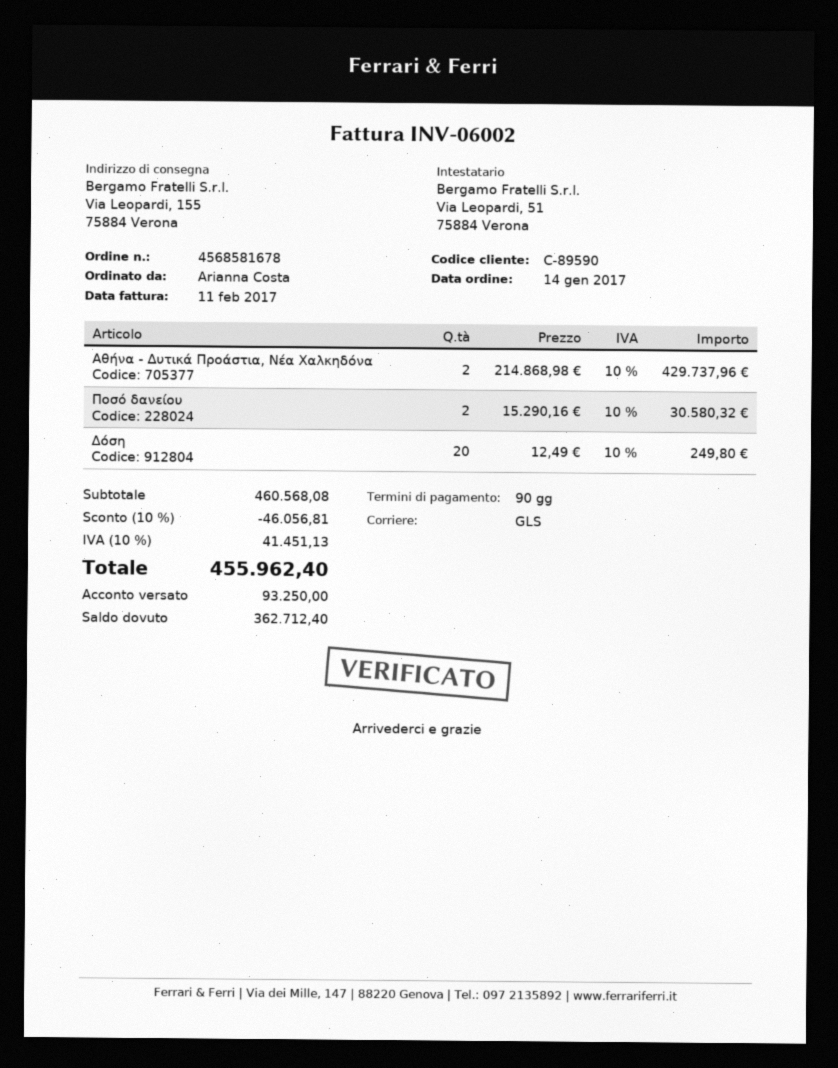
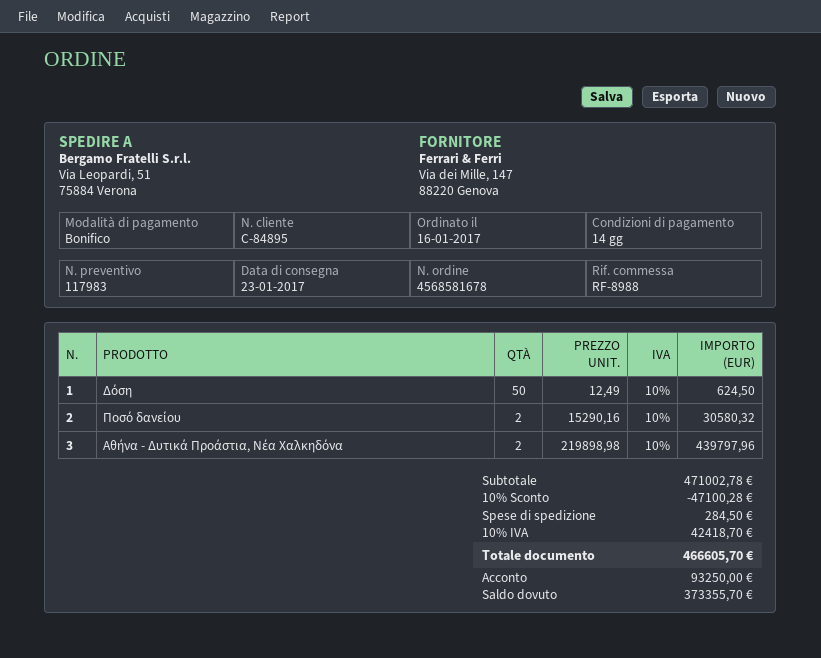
order date: 2017-01-14 -> 2017-01-16
payment terms: 90 days -> 14 days
customer number: C-89590 -> C-84895
ship to: Via Leopardi, 155, 75884 Verona -> Via Leopardi, 51, 75884 Verona
Αθήνα - Δυτικά Προάστια, Νέα Χαλκηδόνα: 2 x 214868.98 = 429737.96 -> 2 x 219898.98 = 439797.96
Δόση: 20 x 12.49 = 249.80 -> 50 x 12.49 = 624.50
subtotal: 460568.08 -> 471002.78
discount: 10% = 46056.81 -> 10% = 47100.28
shipping: none -> 284.50
tax: 10% = 41451.13 -> 10% = 42418.70
total: 455962.40 -> 466605.70
balance: 362712.40 -> 373355.70

